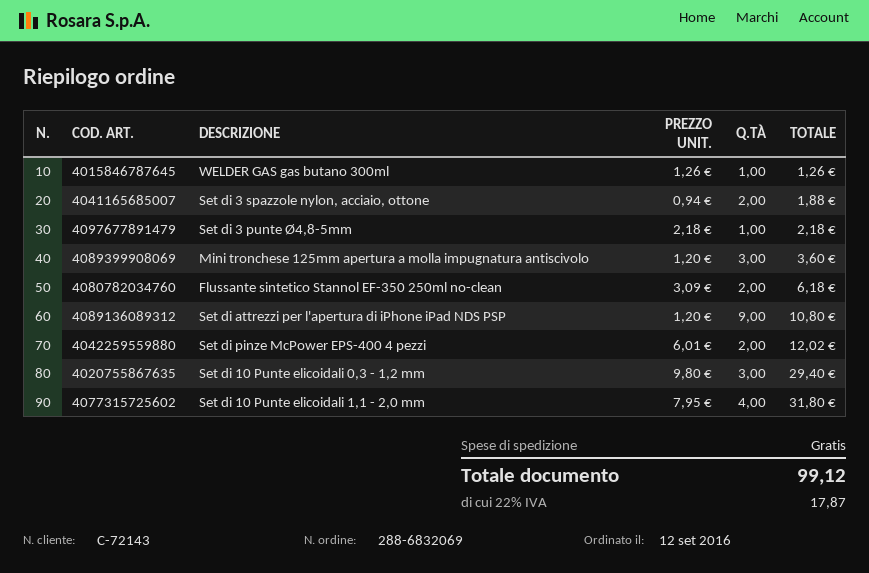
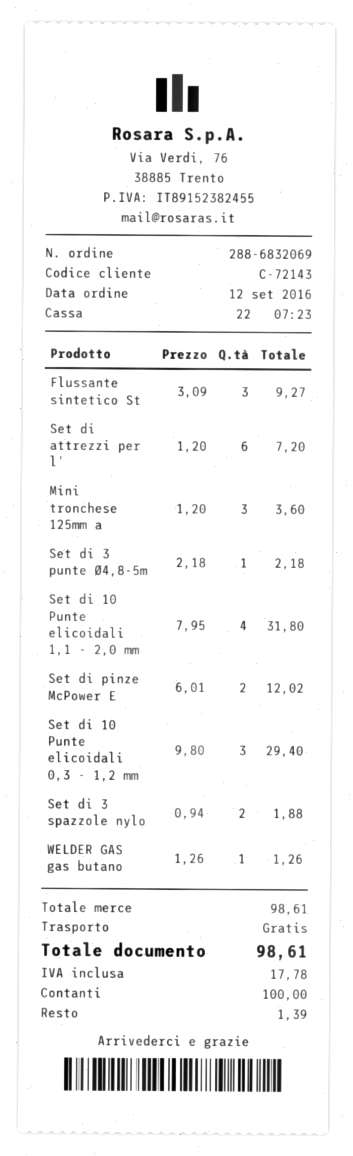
Flussante sintetico Stannol EF-350 250ml no-clean: 2 x 3.09 = 6.18 -> 3 x 3.09 = 9.27
Set di attrezzi per l'apertura di iPhone iPad NDS PSP: 9 x 1.20 = 10.80 -> 6 x 1.20 = 7.20
tax: 17.87 -> 17.78
total: 99.12 -> 98.61

